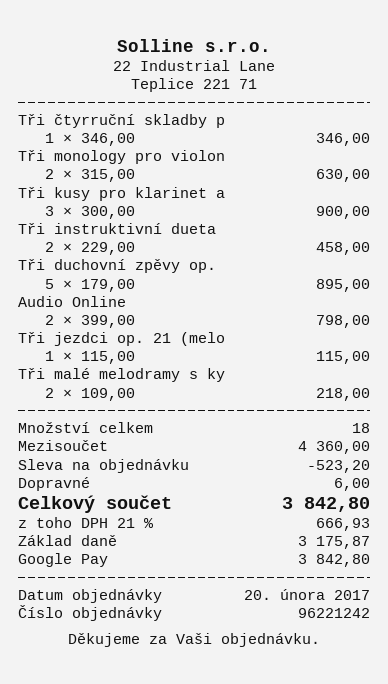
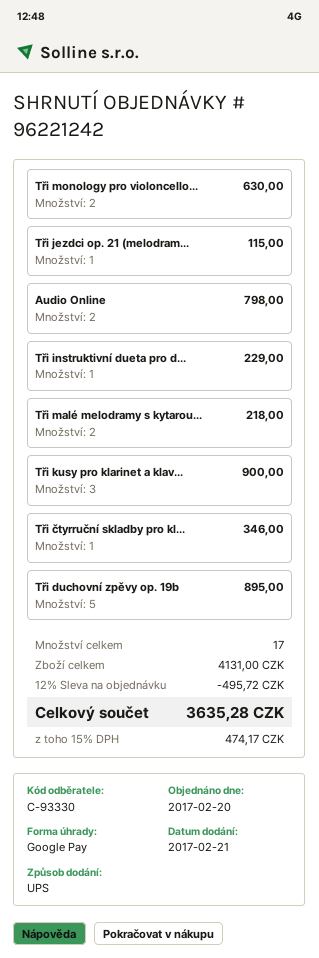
Tři instruktivní dueta: 2 for 458.00 -> 1 for 229.00
total quantity: 18 -> 17
subtotal: 4360.00 -> 4131.00
discount: 523.20 -> 495.72
shipping: 6.00 -> none
tax: 21% = 666.93 -> 15% = 474.17
total: 3842.80 -> 3635.28

